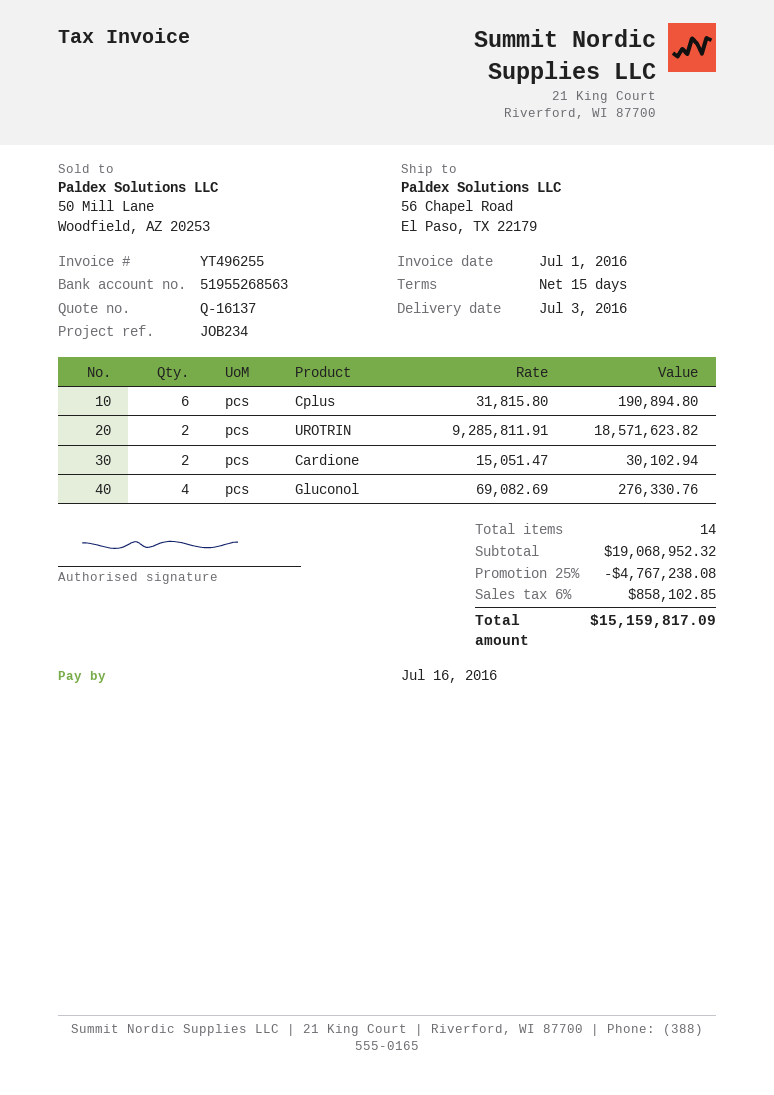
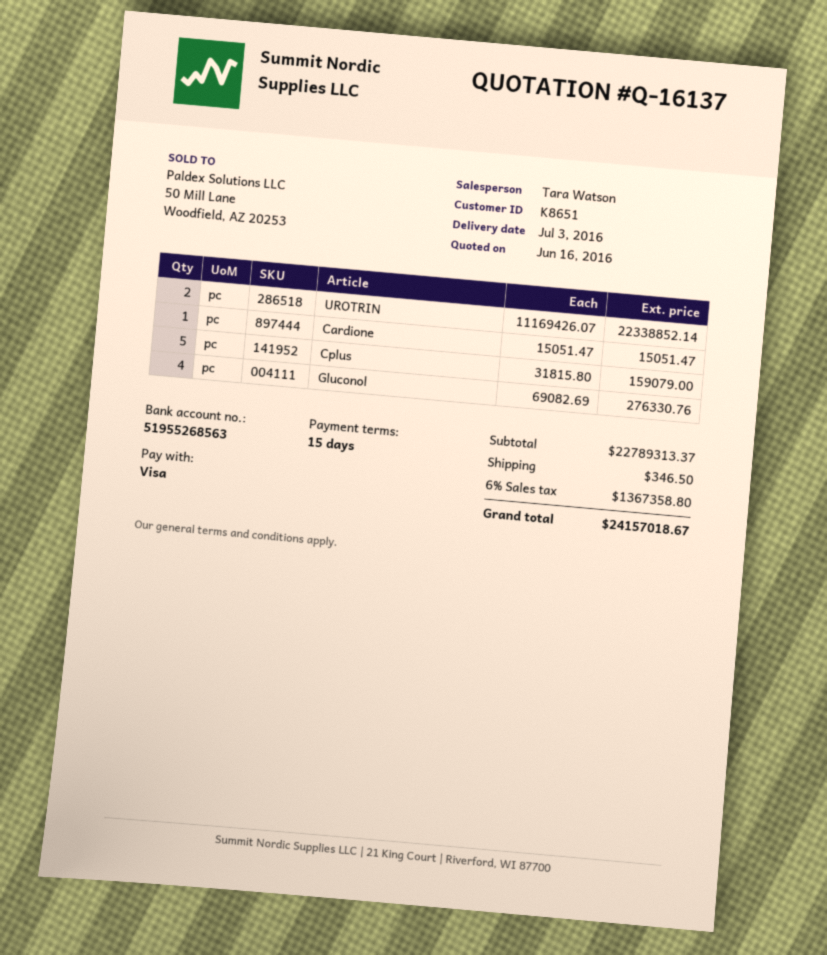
Cplus: 6 x 31815.80 = 190894.80 -> 5 x 31815.80 = 159079.00
UROTRIN: 2 x 9285811.91 = 18571623.82 -> 2 x 11169426.07 = 22338852.14
Cardione: 2 x 15051.47 = 30102.94 -> 1 x 15051.47 = 15051.47
subtotal: 19068952.32 -> 22789313.37
discount: 25% = 4767238.08 -> none
shipping: none -> 346.50
tax: 6% = 858102.85 -> 6% = 1367358.80
total: 15159817.09 -> 24157018.67

